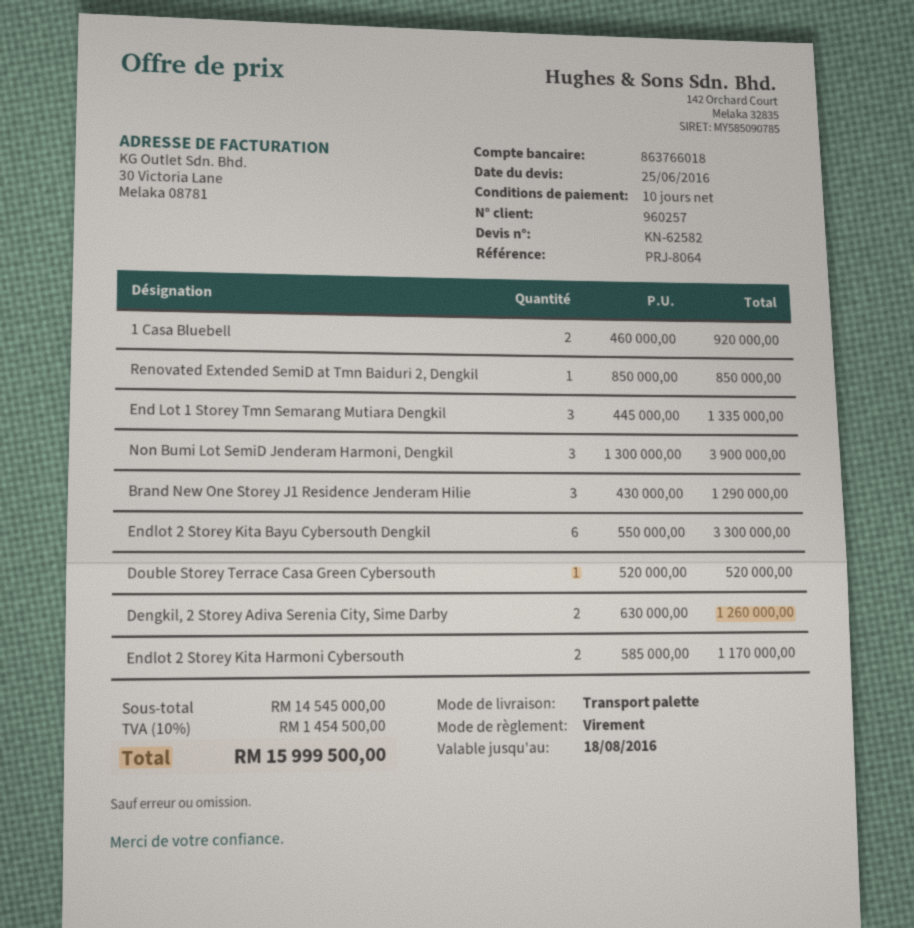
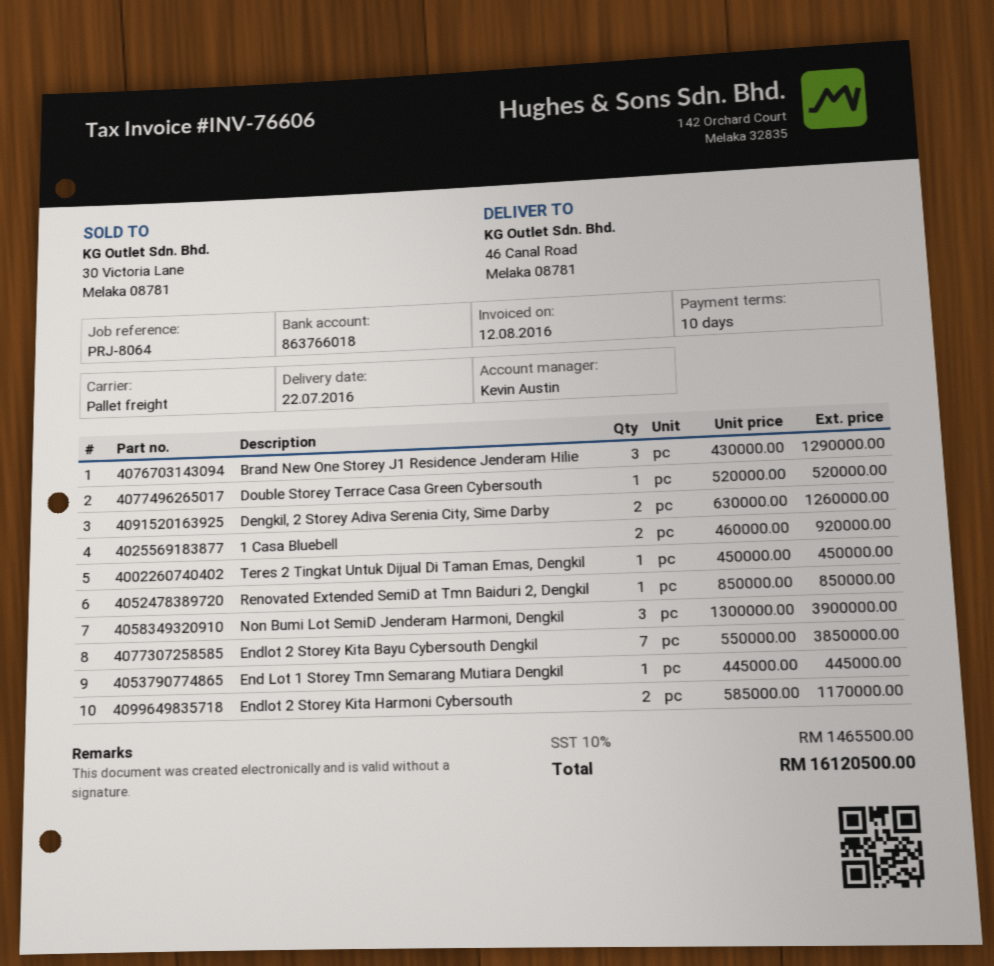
End Lot 1 Storey Tmn Semarang Mutiara Dengkil: 3 x 445000.00 = 1335000.00 -> 1 x 445000.00 = 445000.00
Endlot 2 Storey Kita Bayu Cybersouth Dengkil: 6 x 550000.00 = 3300000.00 -> 7 x 550000.00 = 3850000.00
Teres 2 Tingkat Untuk Dijual Di Taman Emas, Dengkil: none -> 1 x 450000.00 = 450000.00
tax: 10% = 1454500.00 -> 10% = 1465500.00
total: 15999500.00 -> 16120500.00

